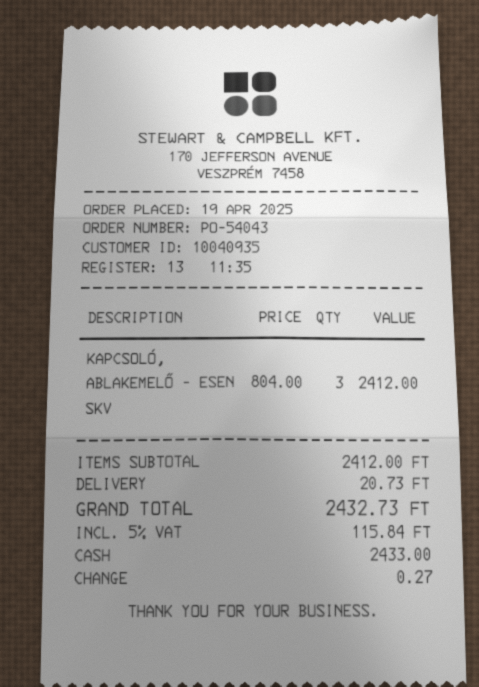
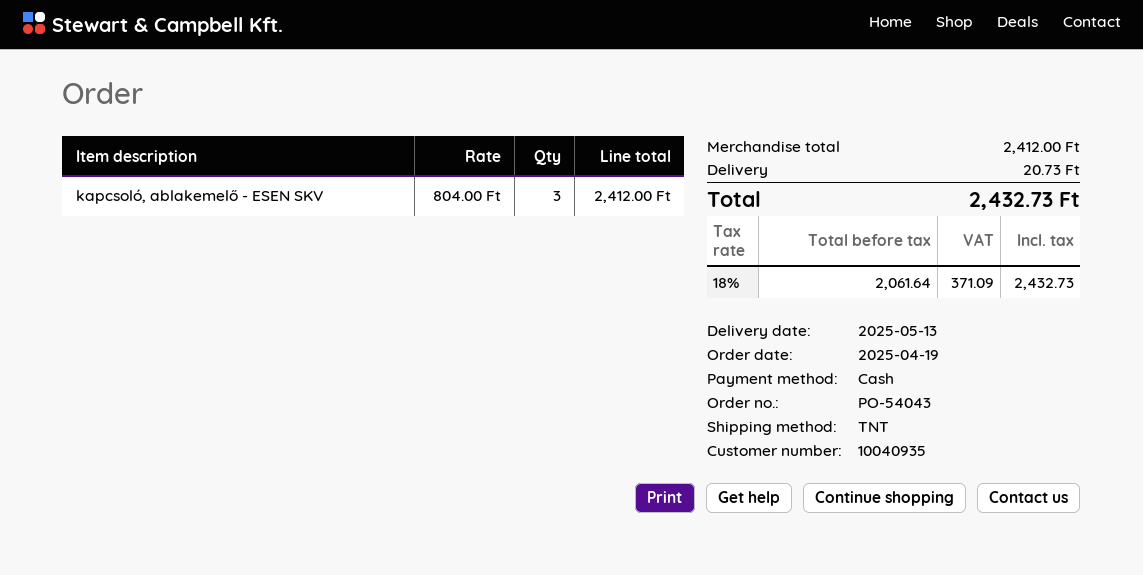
tax: 5% = 115.84 -> 18% = 371.09

